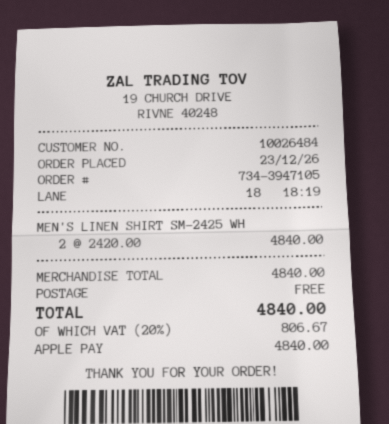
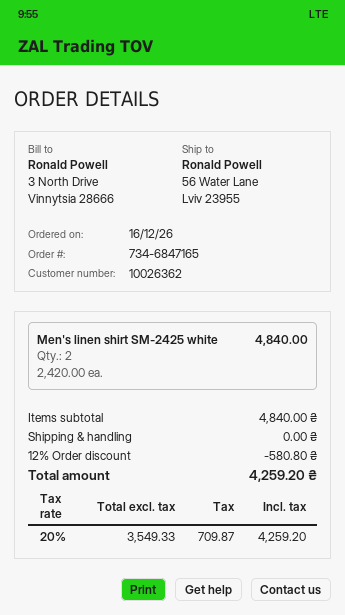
order number: 734-3947105 -> 734-6847165
order date: 2026-12-23 -> 2026-12-16
customer number: 10026484 -> 10026362
discount: none -> 12% = 580.80
tax: 20% = 806.67 -> 20% = 709.87
total: 4840.00 -> 4259.20

